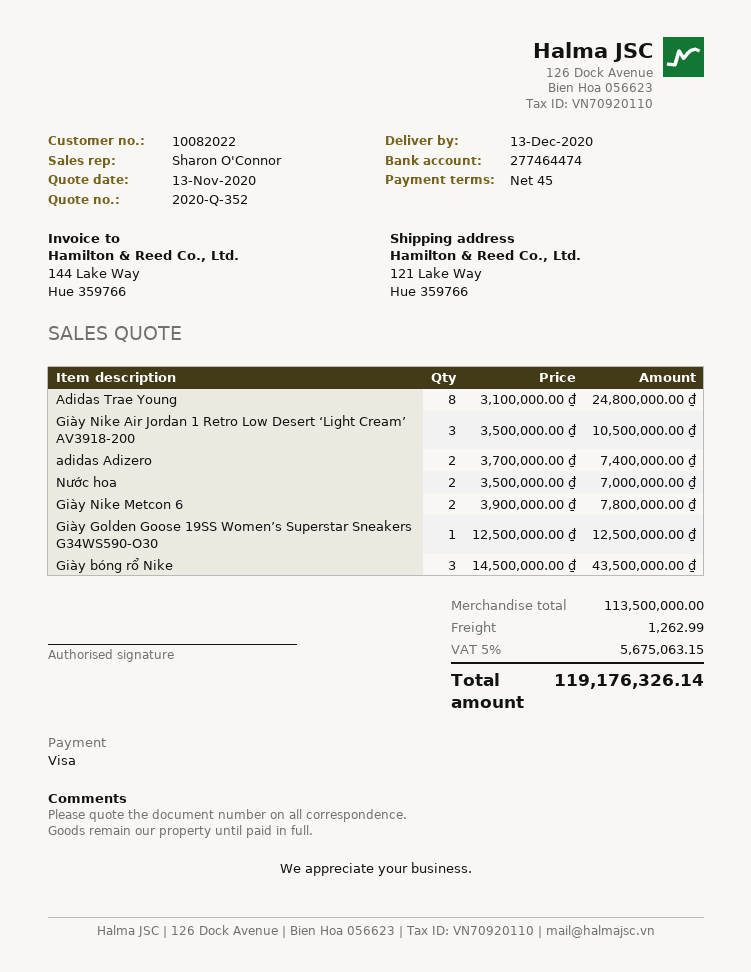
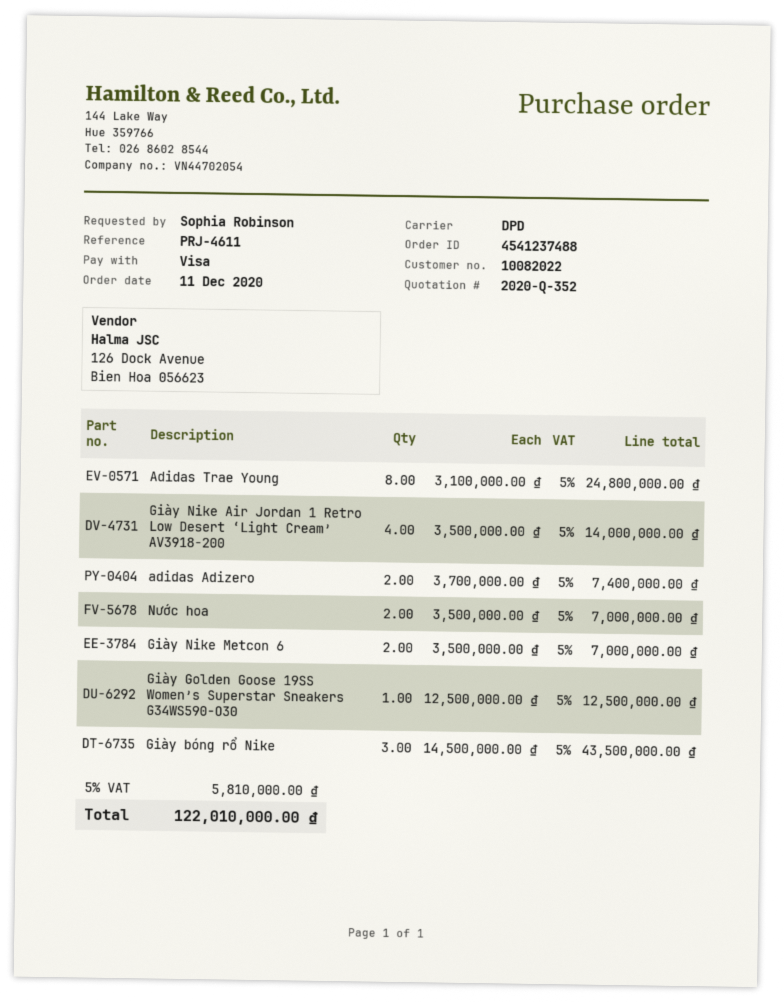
Giày Nike Air Jordan 1 Retro Low Desert ‘Light Cream’ AV3918-200: 3 x 3500000.00 = 10500000.00 -> 4 x 3500000.00 = 14000000.00
Giày Nike Metcon 6: 2 x 3900000.00 = 7800000.00 -> 2 x 3500000.00 = 7000000.00
shipping: 1262.99 -> none
tax: 5% = 5675063.15 -> 5% = 5810000.00
total: 119176326.14 -> 122010000.00

